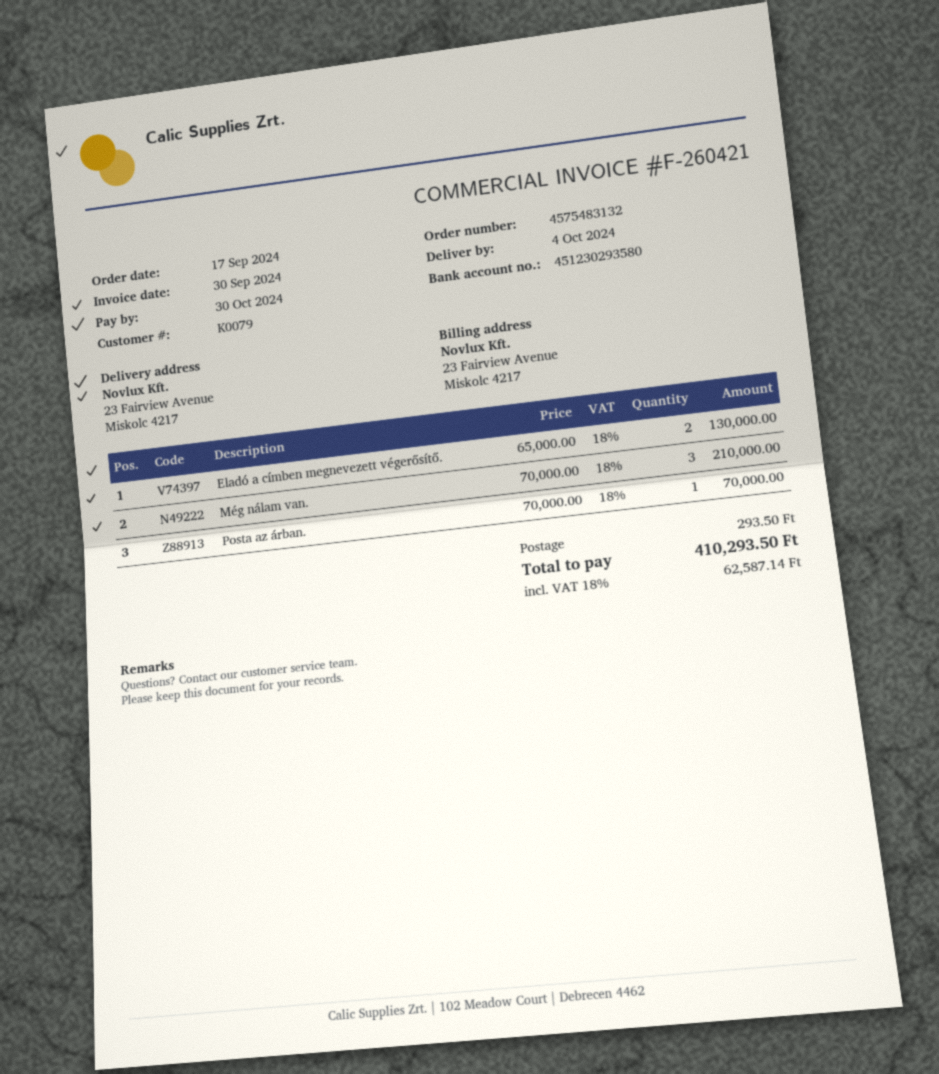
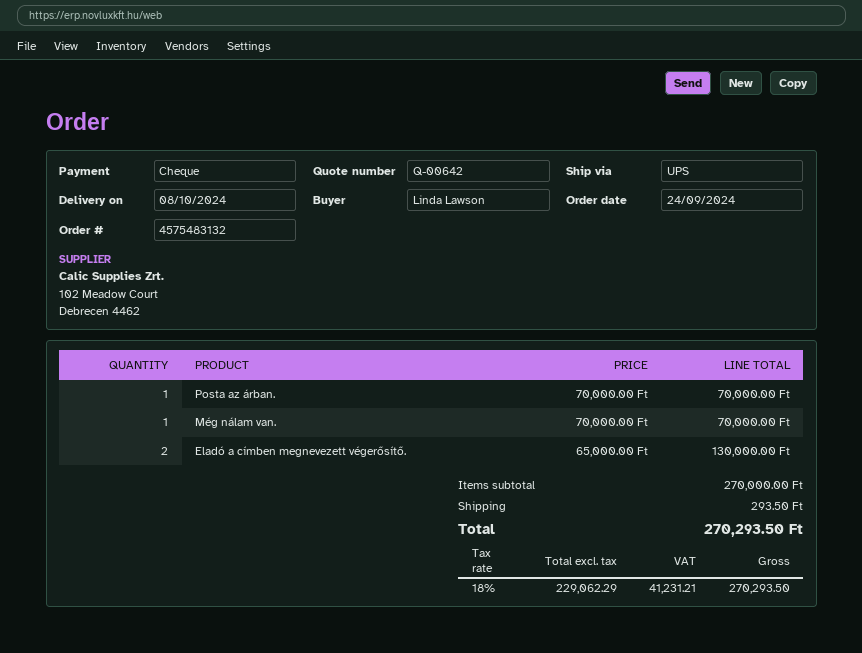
order date: 2024-09-17 -> 2024-09-24
delivery date: 2024-10-04 -> 2024-10-08
Még nálam van.: 3 x 70000.00 = 210000.00 -> 1 x 70000.00 = 70000.00
tax: 18% = 62587.14 -> 18% = 41231.21
total: 410293.50 -> 270293.50

